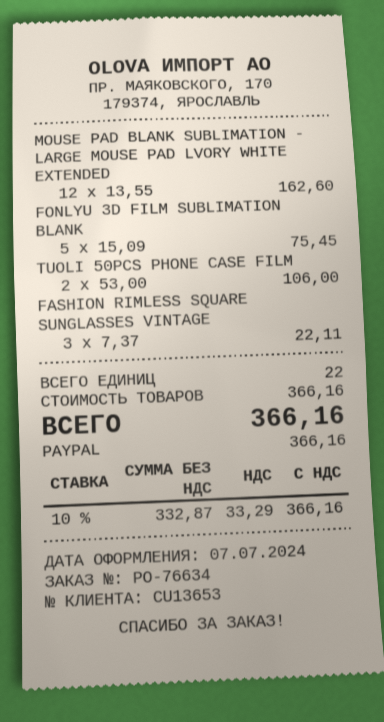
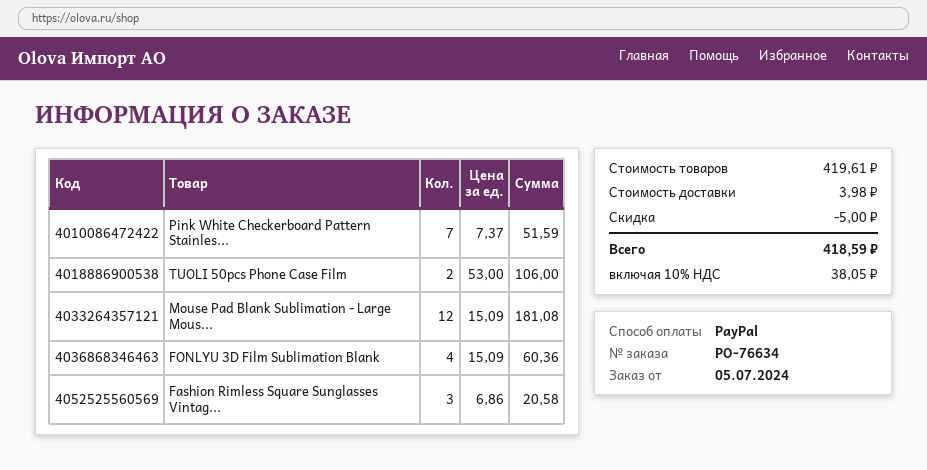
order date: 2024-07-07 -> 2024-07-05
MOUSE PAD BLANK SUBLIMATION - LARGE MOUSE PAD LVORY WHITE EXTENDED: 12 x 13.55 = 162.60 -> 12 x 15.09 = 181.08
FONLYU 3D FILM SUBLIMATION BLANK: 5 x 15.09 = 75.45 -> 4 x 15.09 = 60.36
FASHION RIMLESS SQUARE SUNGLASSES VINTAGE: 3 x 7.37 = 22.11 -> 3 x 6.86 = 20.58
Pink White Checkerboard Pattern Stainles...: none -> 7 x 7.37 = 51.59
subtotal: 366.16 -> 419.61
discount: none -> 5.00
shipping: none -> 3.98
tax: 10% = 33.29 -> 10% = 38.05
total: 366.16 -> 418.59

